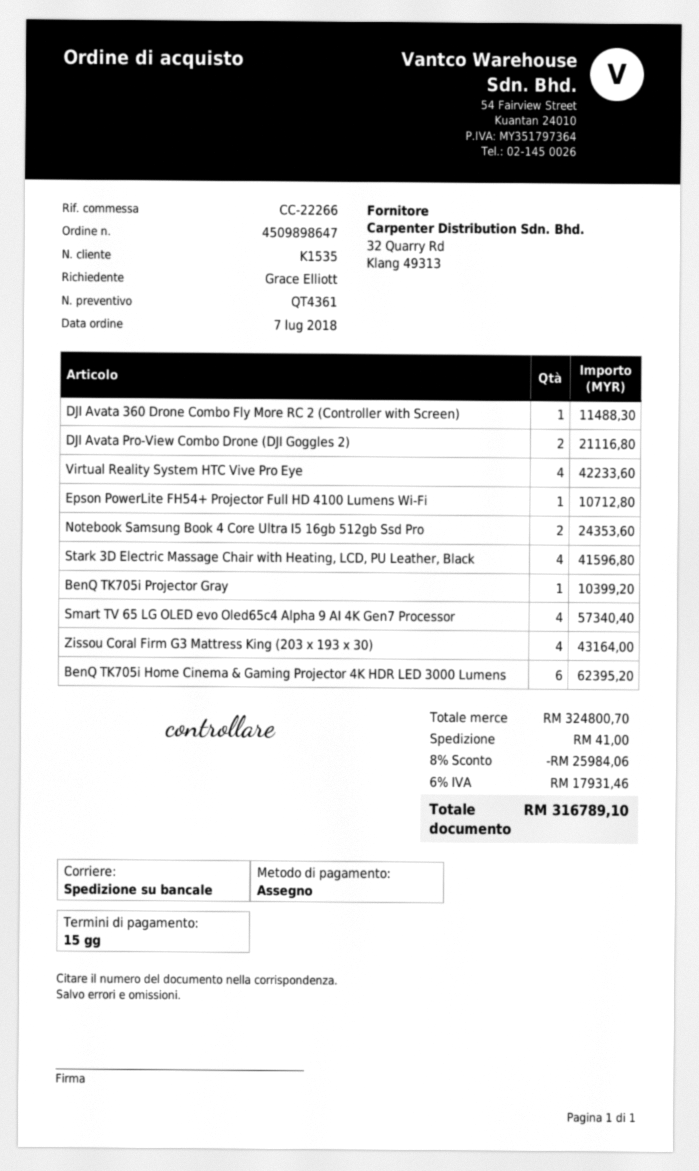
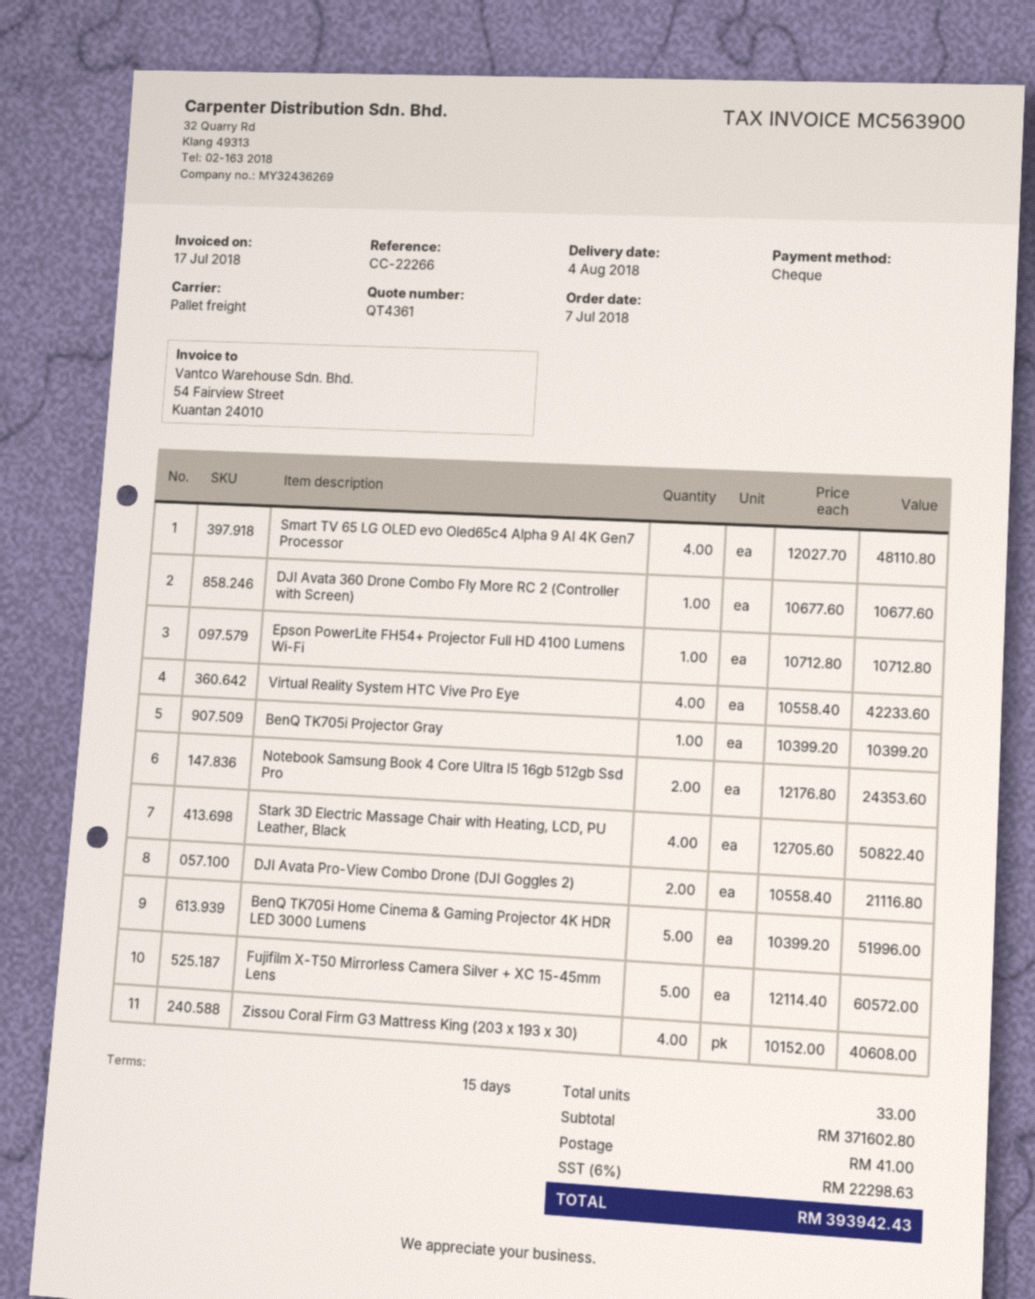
DJI Avata 360 Drone Combo Fly More RC 2 (Controller with Screen): 1 for 11488.30 -> 1 for 10677.60
Stark 3D Electric Massage Chair with Heating, LCD, PU Leather, Black: 4 for 41596.80 -> 4 for 50822.40
Smart TV 65 LG OLED evo Oled65c4 Alpha 9 AI 4K Gen7 Processor: 4 for 57340.40 -> 4 for 48110.80
Zissou Coral Firm G3 Mattress King (203 x 193 x 30): 4 for 43164.00 -> 4 for 40608.00
BenQ TK705i Home Cinema & Gaming Projector 4K HDR LED 3000 Lumens: 6 for 62395.20 -> 5 for 51996.00
Fujifilm X-T50 Mirrorless Camera Silver + XC 15-45mm Lens: none -> 5 for 60572.00
subtotal: 324800.70 -> 371602.80
discount: 8% = 25984.06 -> none
tax: 6% = 17931.46 -> 6% = 22298.63
total: 316789.10 -> 393942.43

